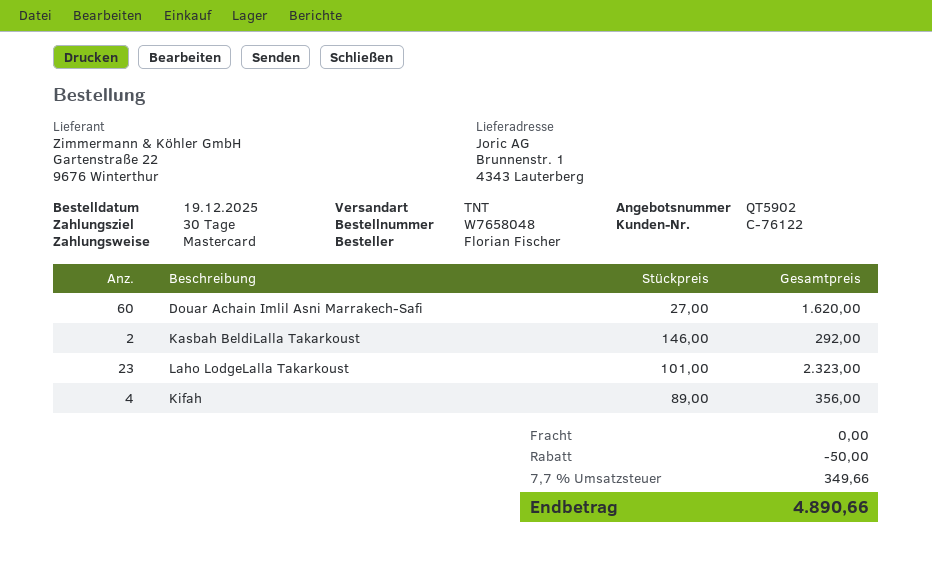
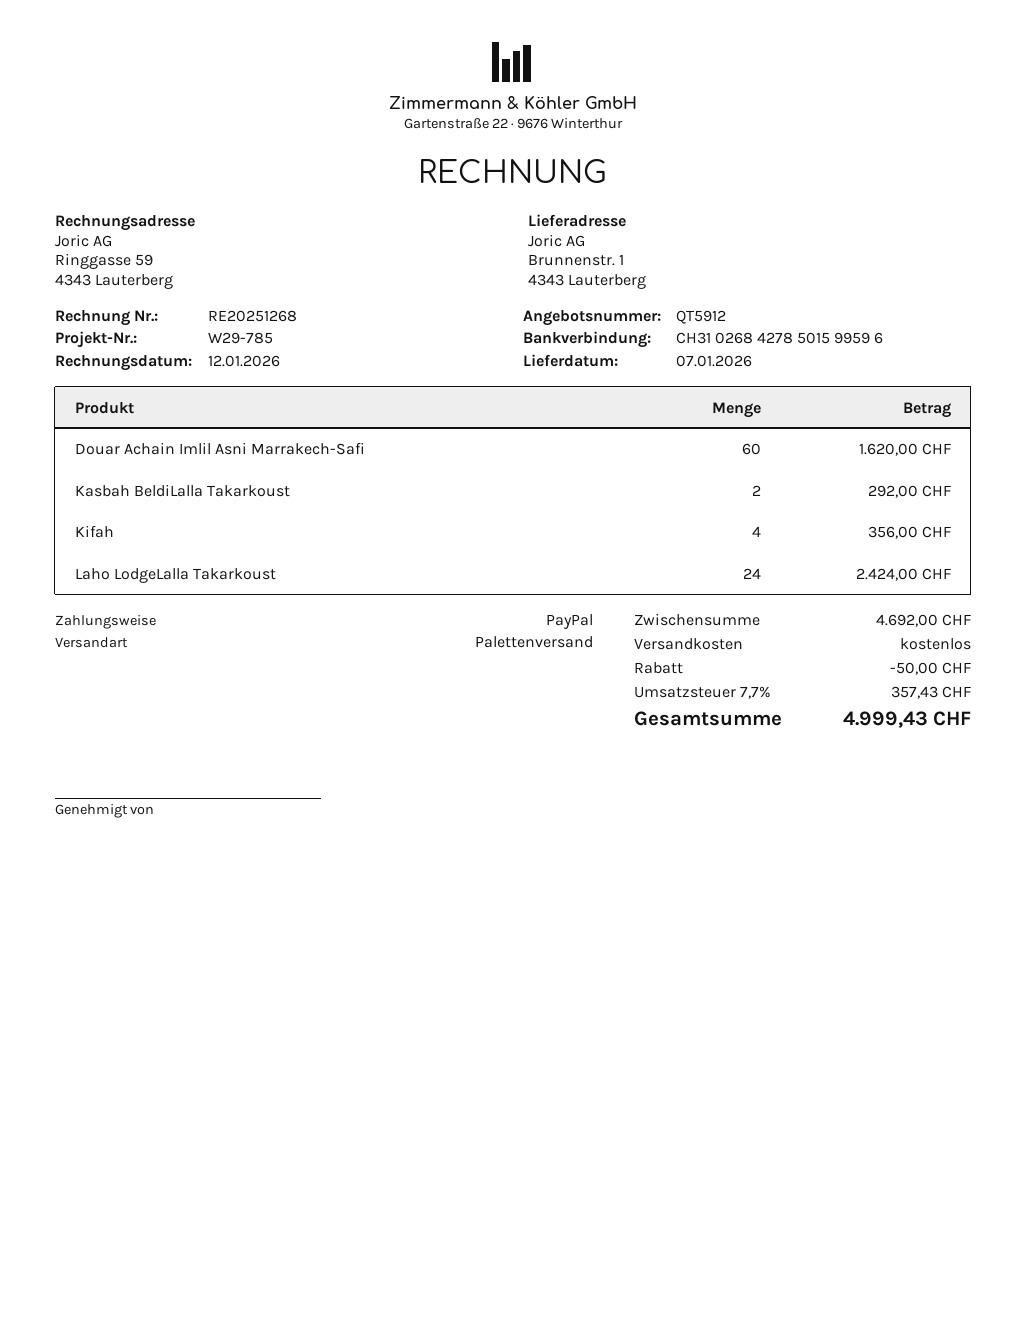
quote number: QT5902 -> QT5912
payment method: Mastercard -> PayPal
shipping method: TNT -> pallet freight
Laho LodgeLalla Takarkoust: 23 for 2323.00 -> 24 for 2424.00
tax: 7.7% = 349.66 -> 7.7% = 357.43
total: 4890.66 -> 4999.43

